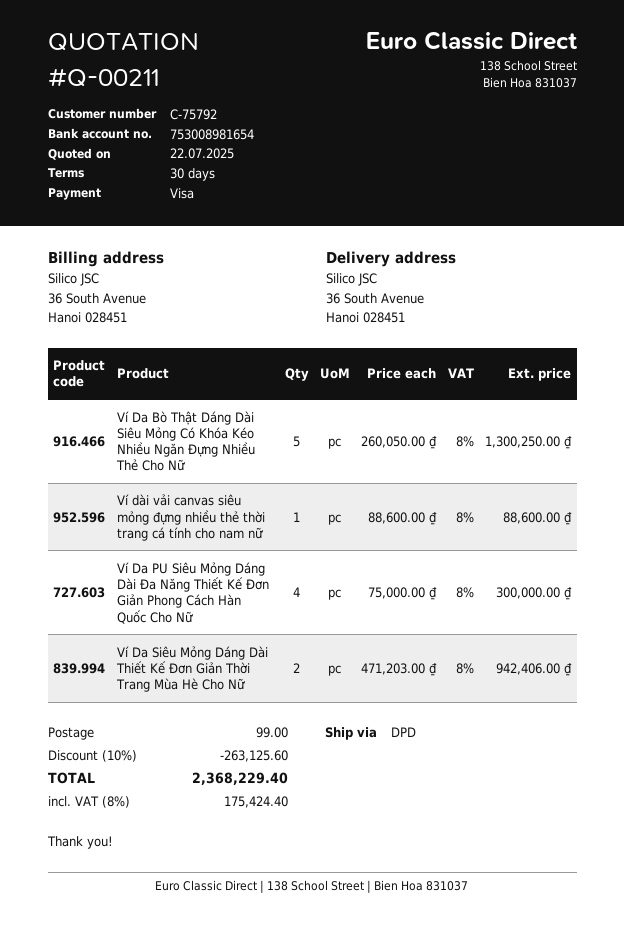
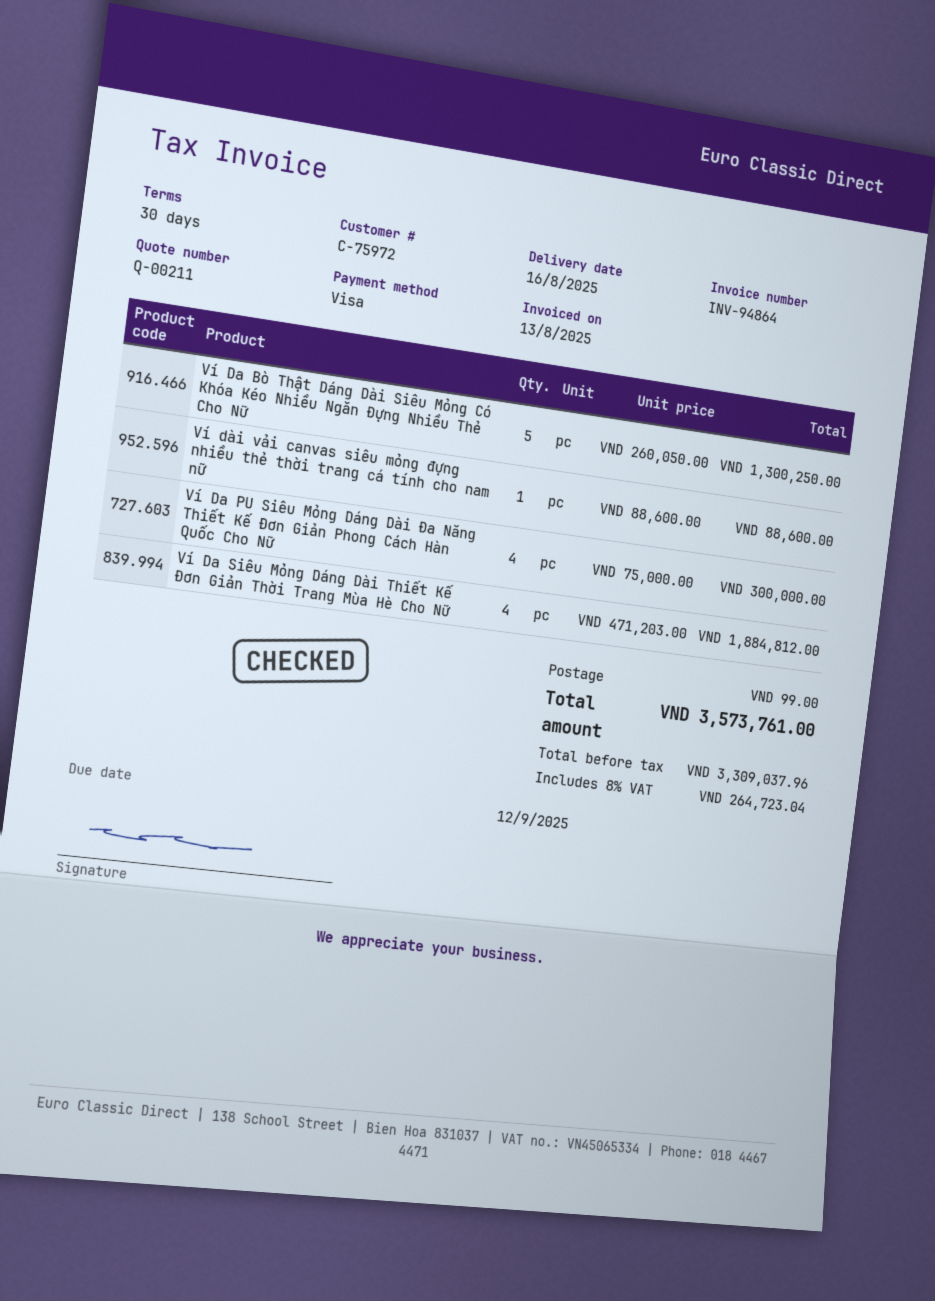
customer number: C-75792 -> C-75972
Ví Da Siêu Mỏng Dáng Dài Thiết Kế Đơn Giản Thời Trang Mùa Hè Cho Nữ: 2 x 471203.00 = 942406.00 -> 4 x 471203.00 = 1884812.00
discount: 10% = 263125.60 -> none
tax: 8% = 175424.40 -> 8% = 264723.04
total: 2368229.40 -> 3573761.00

